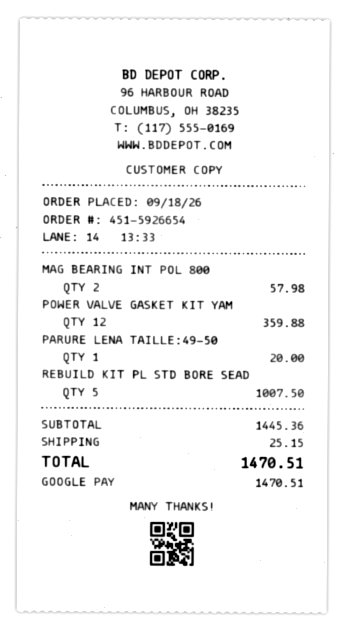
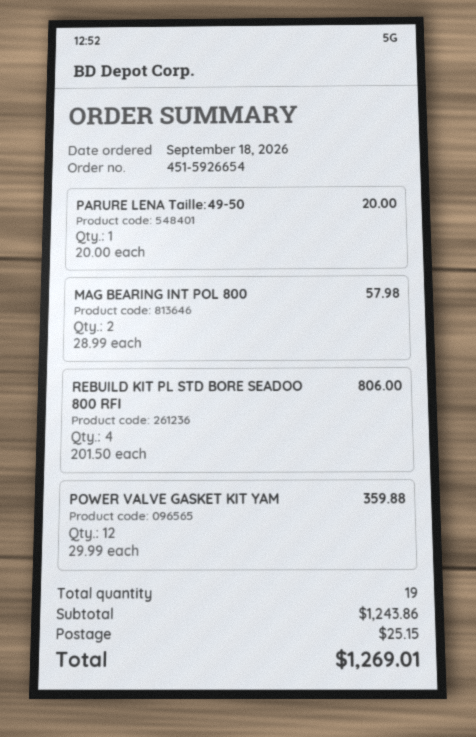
REBUILD KIT PL STD BORE SEAD: 5 for 1007.50 -> 4 for 806.00
subtotal: 1445.36 -> 1243.86
total: 1470.51 -> 1269.01

